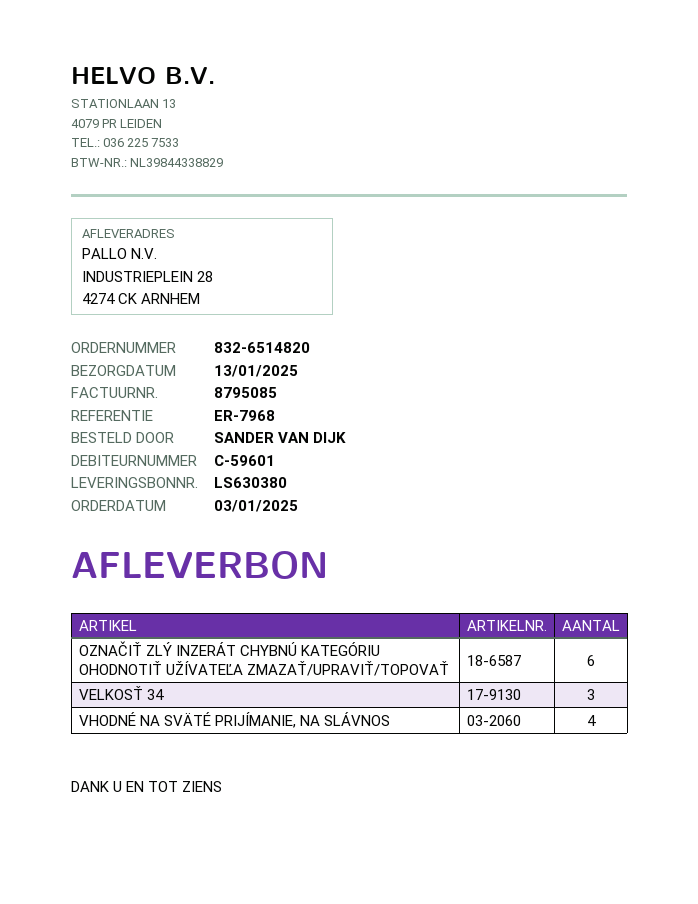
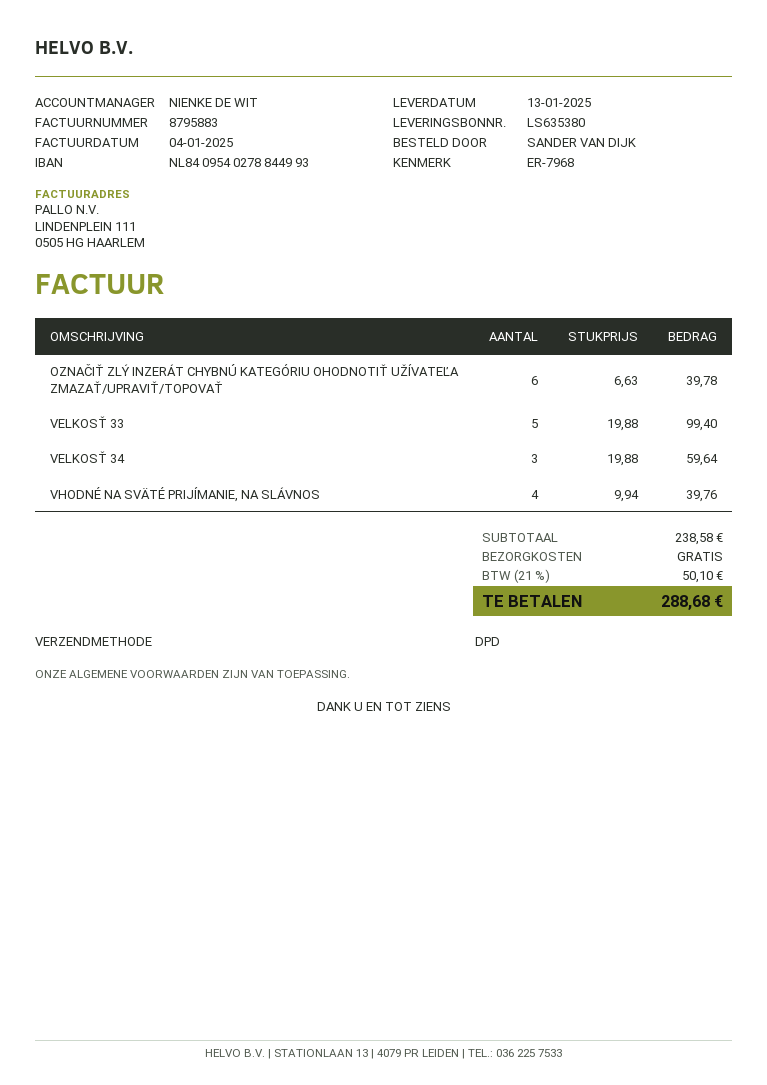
delivery note number: LS630380 -> LS635380
invoice number: 8795085 -> 8795883
VELKOSŤ 33: none -> 5

